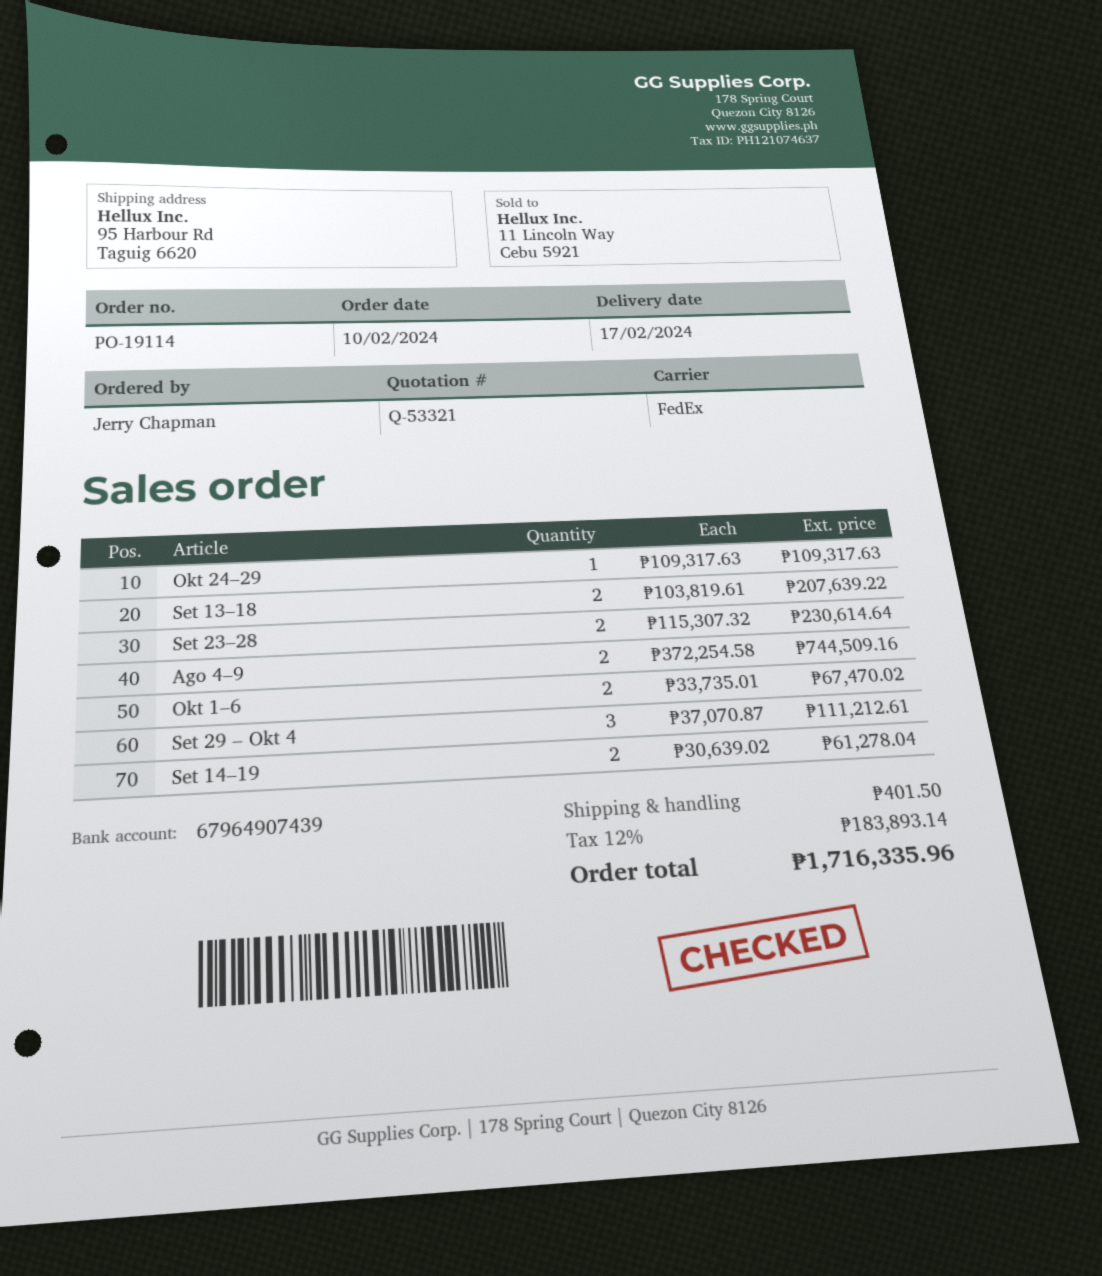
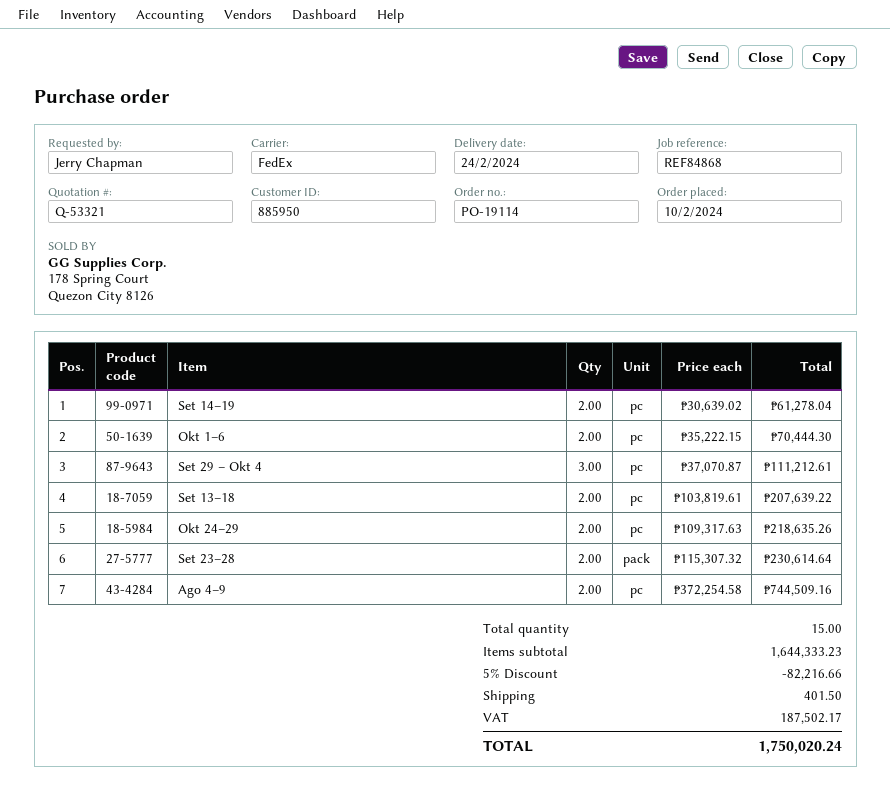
delivery date: 2024-02-17 -> 2024-02-24
Okt 24–29: 1 x 109317.63 = 109317.63 -> 2 x 109317.63 = 218635.26
Okt 1–6: 2 x 33735.01 = 67470.02 -> 2 x 35222.15 = 70444.30
discount: none -> 5% = 82216.66
tax: 183893.14 -> 187502.17
total: 1716335.96 -> 1750020.24

